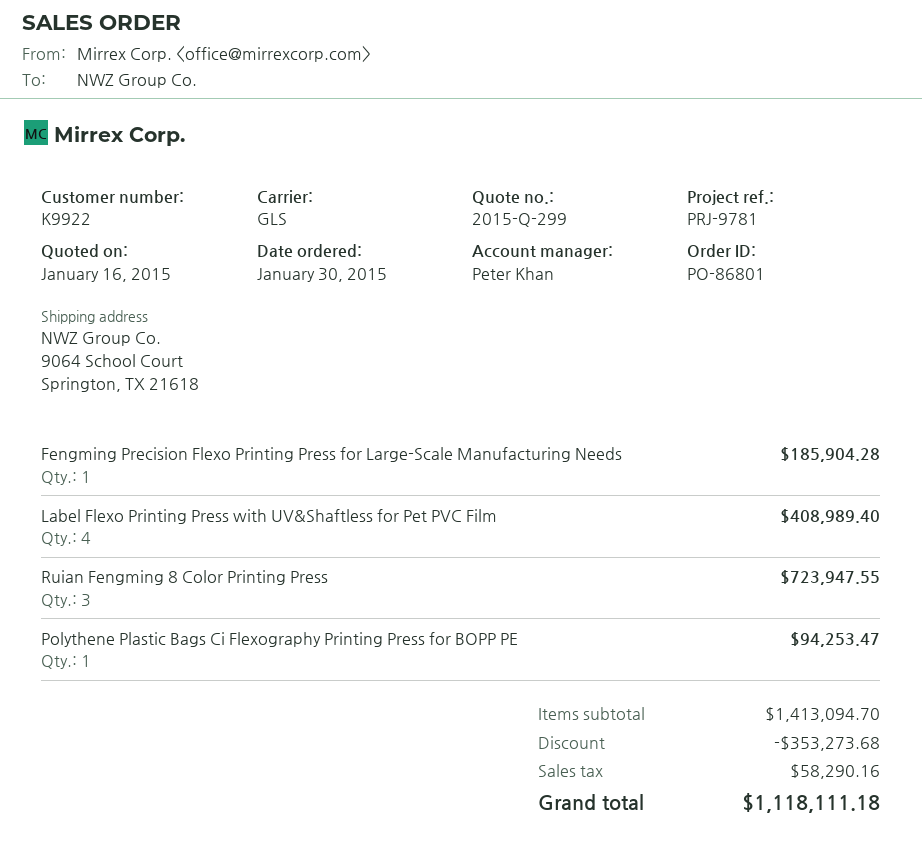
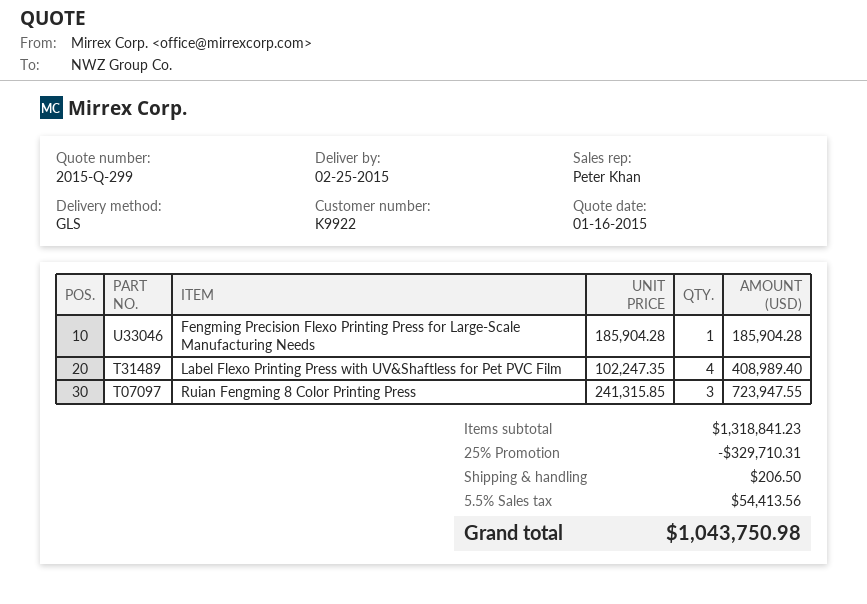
Polythene Plastic Bags Ci Flexography Printing Press for BOPP PE: 1 for 94253.47 -> none
subtotal: 1413094.70 -> 1318841.23
discount: 353273.68 -> 329710.31
shipping: none -> 206.50
tax: 58290.16 -> 54413.56
total: 1118111.18 -> 1043750.98

